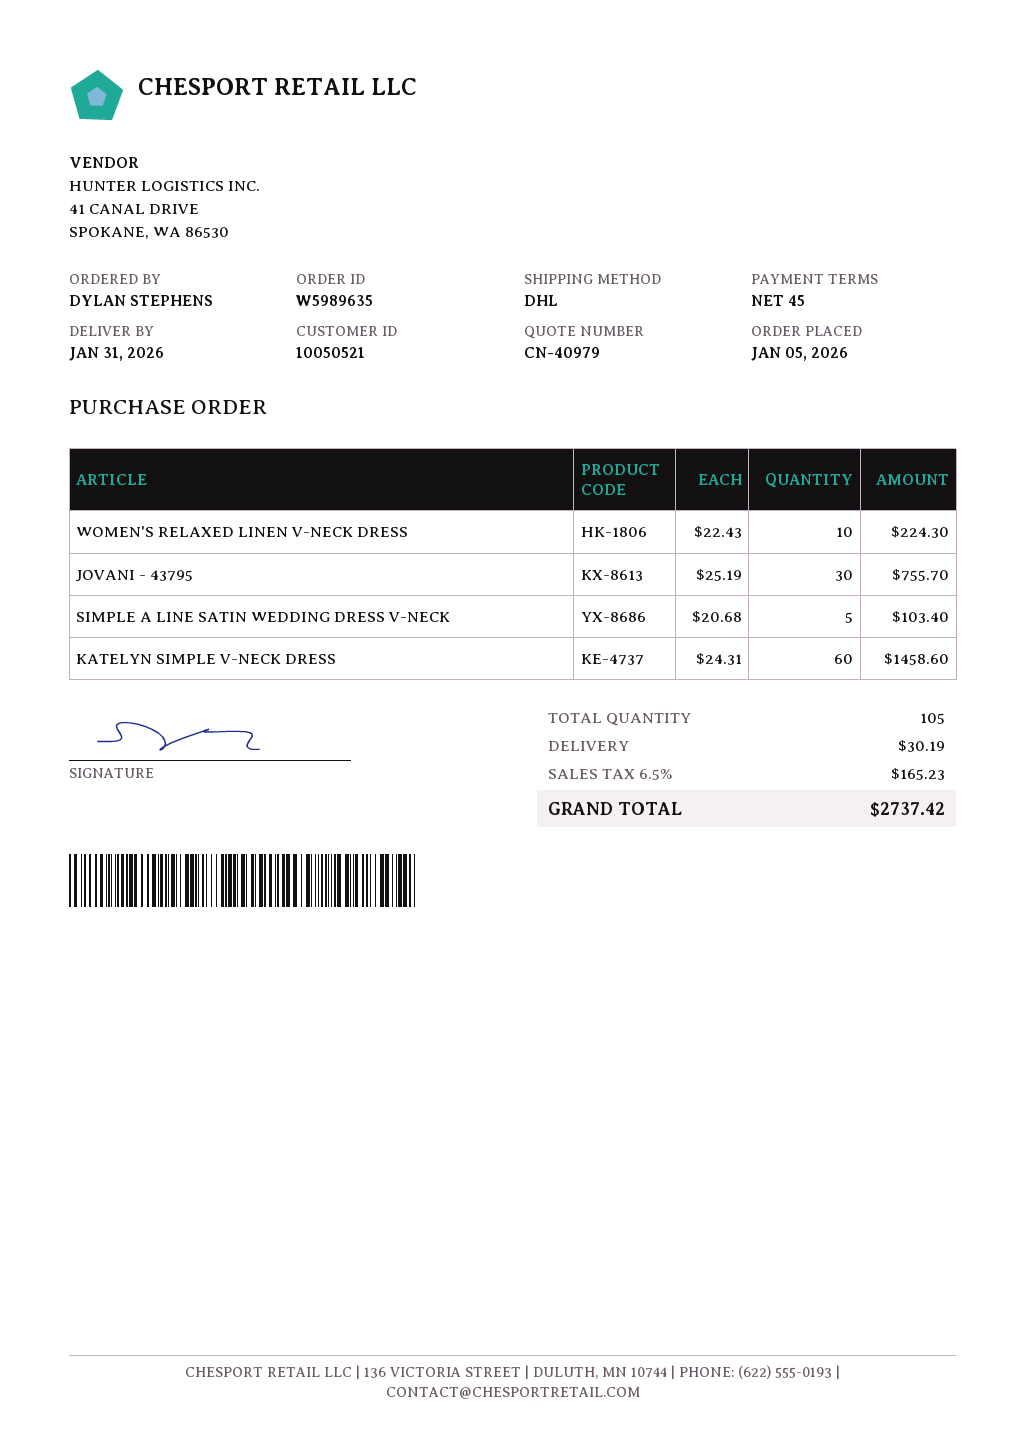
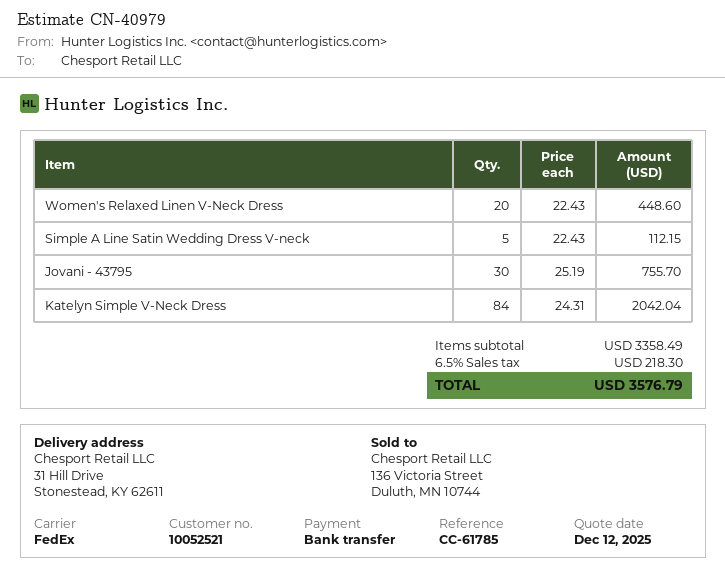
customer number: 10050521 -> 10052521
shipping method: DHL -> FedEx
WOMEN'S RELAXED LINEN V-NECK DRESS: 10 x 22.43 = 224.30 -> 20 x 22.43 = 448.60
SIMPLE A LINE SATIN WEDDING DRESS V-NECK: 5 x 20.68 = 103.40 -> 5 x 22.43 = 112.15
KATELYN SIMPLE V-NECK DRESS: 60 x 24.31 = 1458.60 -> 84 x 24.31 = 2042.04
shipping: 30.19 -> none
tax: 6.5% = 165.23 -> 6.5% = 218.30
total: 2737.42 -> 3576.79

